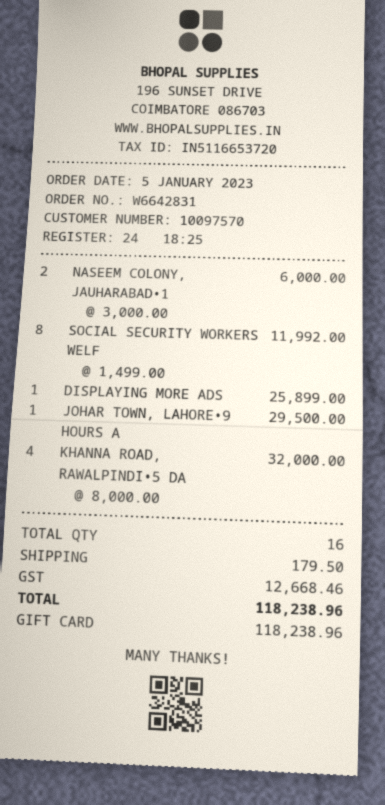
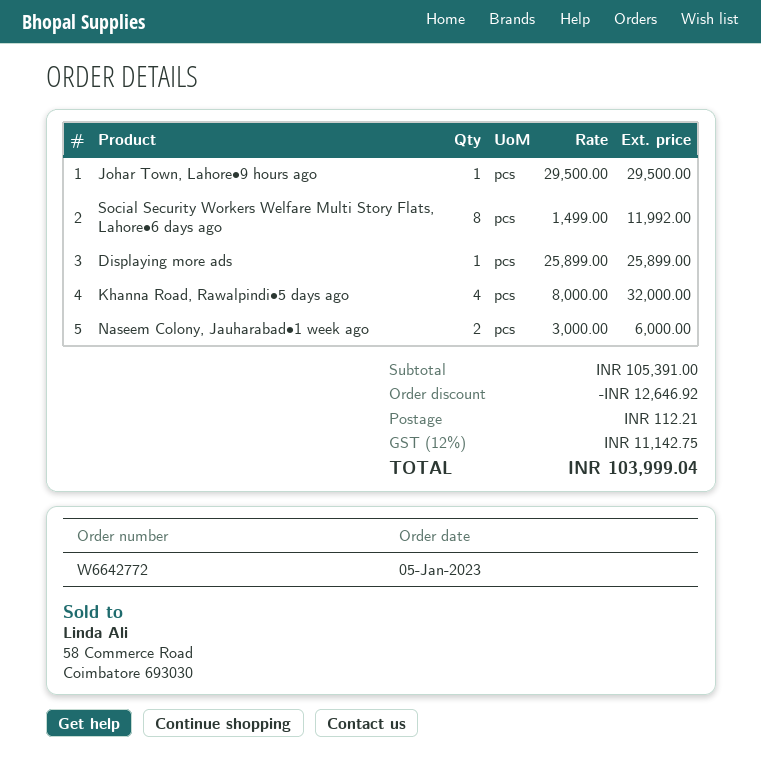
order number: W6642831 -> W6642772
discount: none -> 12646.92
shipping: 179.50 -> 112.21
tax: 12668.46 -> 11142.75
total: 118238.96 -> 103999.04

